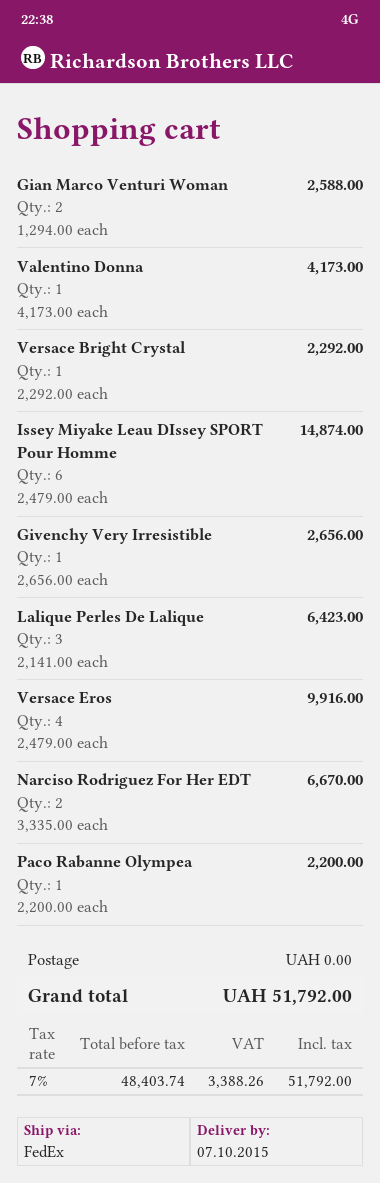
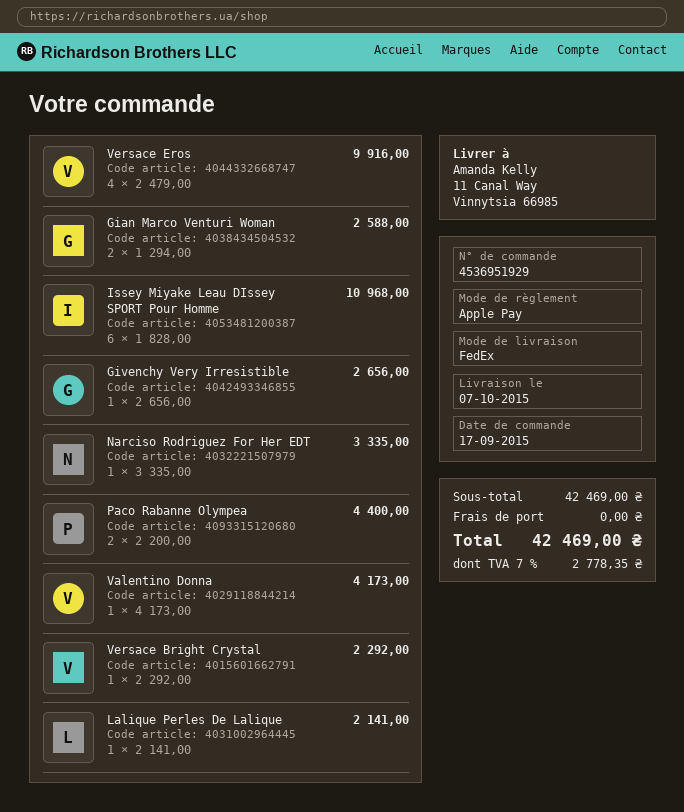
Issey Miyake Leau DIssey SPORT Pour Homme: 6 x 2479.00 = 14874.00 -> 6 x 1828.00 = 10968.00
Lalique Perles De Lalique: 3 x 2141.00 = 6423.00 -> 1 x 2141.00 = 2141.00
Narciso Rodriguez For Her EDT: 2 x 3335.00 = 6670.00 -> 1 x 3335.00 = 3335.00
Paco Rabanne Olympea: 1 x 2200.00 = 2200.00 -> 2 x 2200.00 = 4400.00
tax: 7% = 3388.26 -> 7% = 2778.35
total: 51792.00 -> 42469.00

